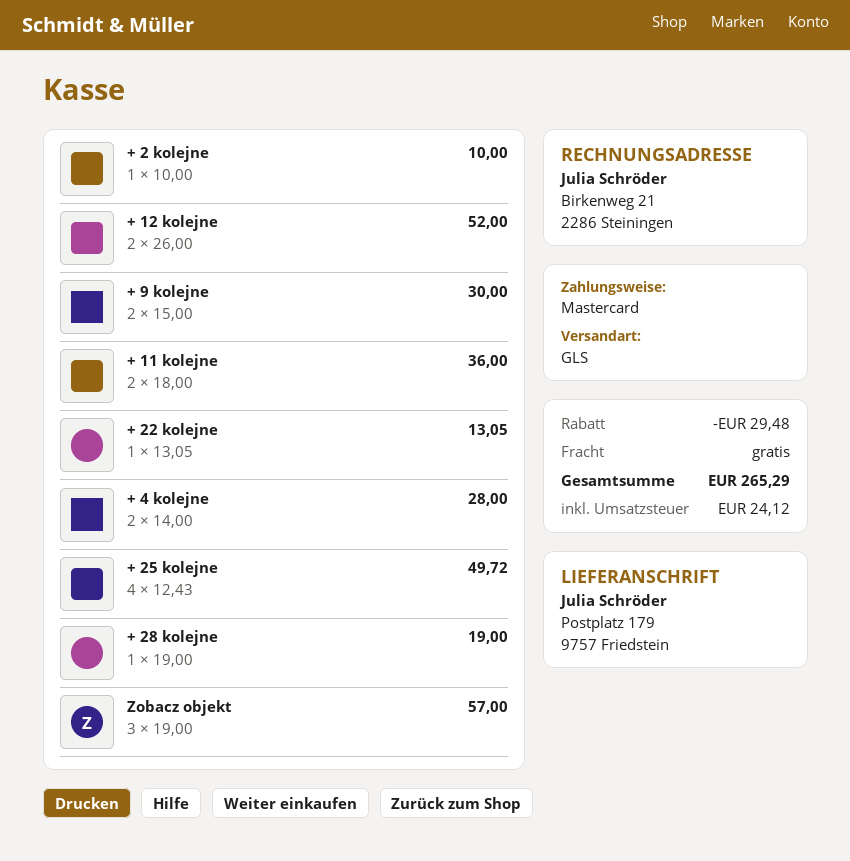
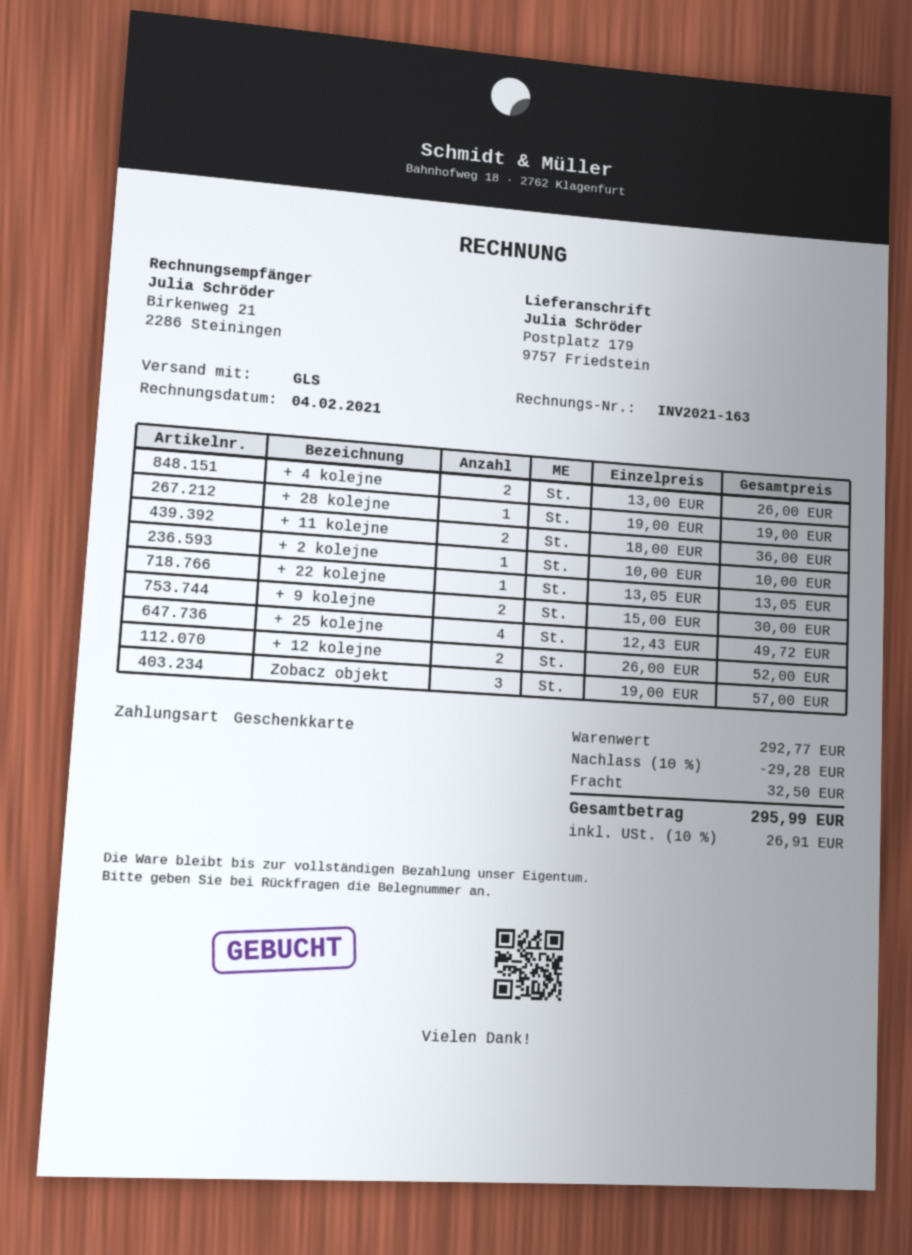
payment method: Mastercard -> gift card
+ 4 kolejne: 2 x 14.00 = 28.00 -> 2 x 13.00 = 26.00
discount: 29.48 -> 29.28
shipping: 0.00 -> 32.50
tax: 24.12 -> 26.91
total: 265.29 -> 295.99

